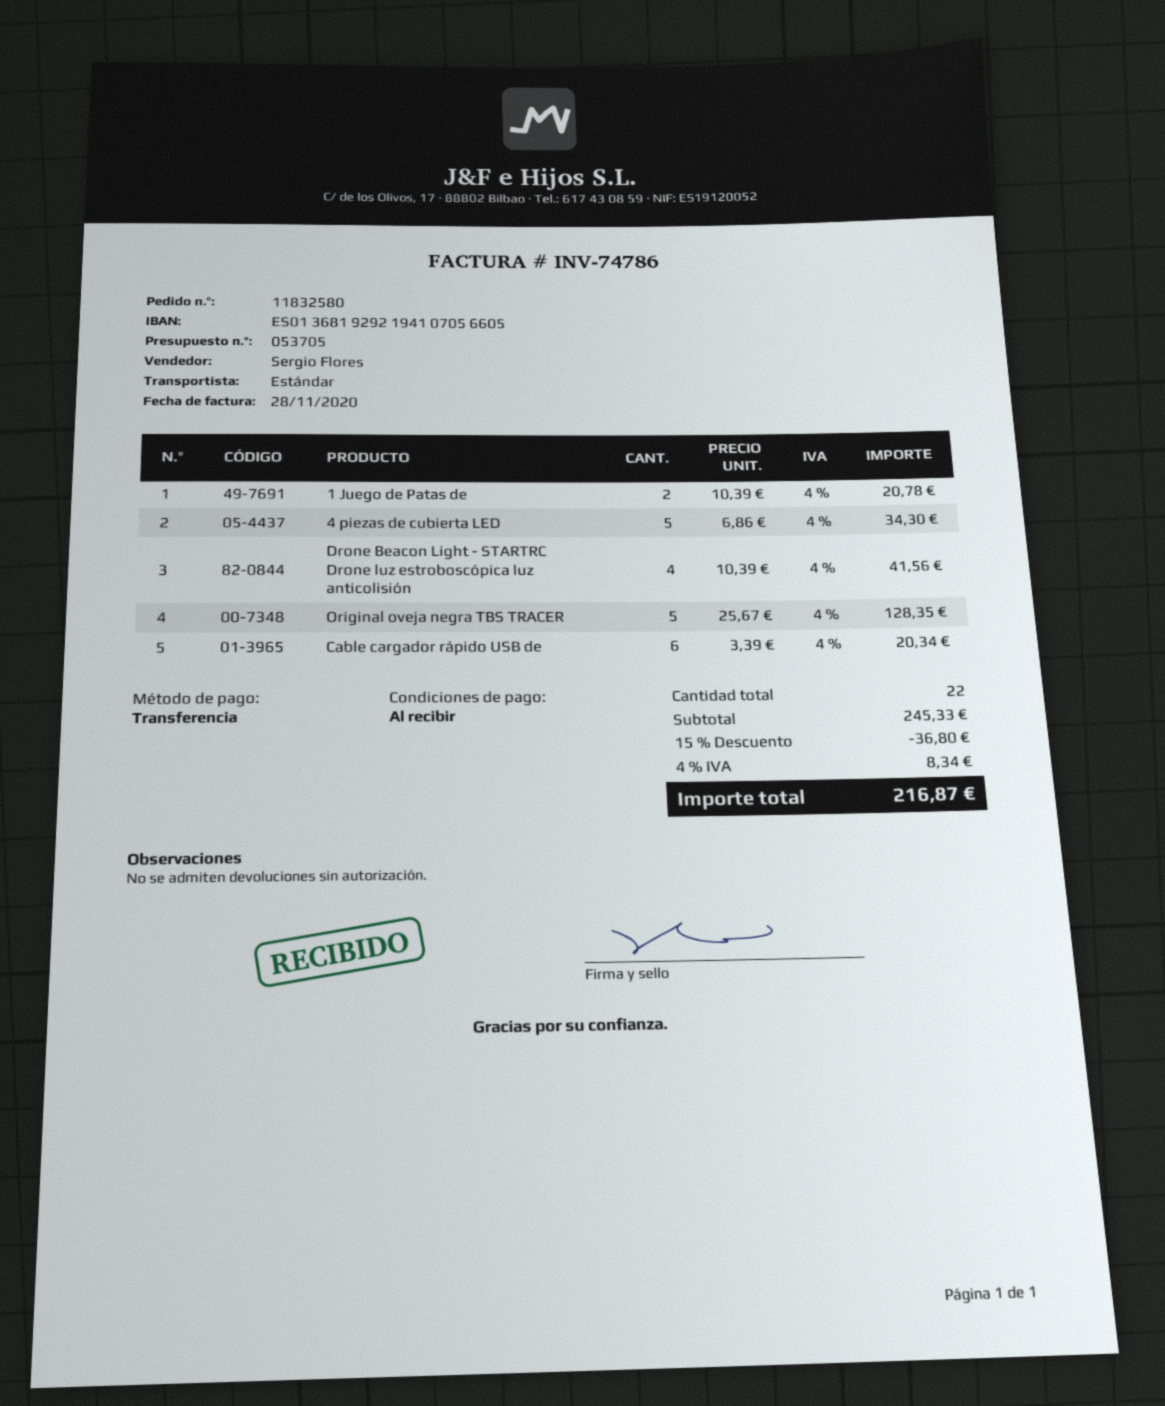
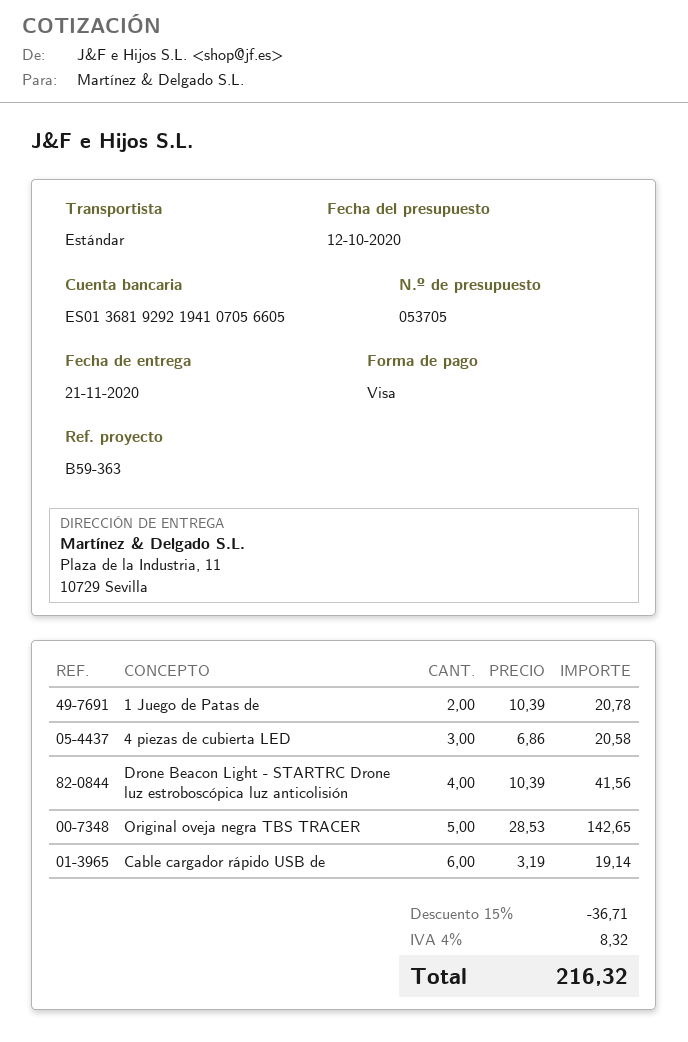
payment method: bank transfer -> Visa
4 piezas de cubierta LED: 5 x 6.86 = 34.30 -> 3 x 6.86 = 20.58
Original oveja negra TBS TRACER: 5 x 25.67 = 128.35 -> 5 x 28.53 = 142.65
Cable cargador rápido USB de: 6 x 3.39 = 20.34 -> 6 x 3.19 = 19.14
discount: 15% = 36.80 -> 15% = 36.71
tax: 4% = 8.34 -> 4% = 8.32
total: 216.87 -> 216.32

